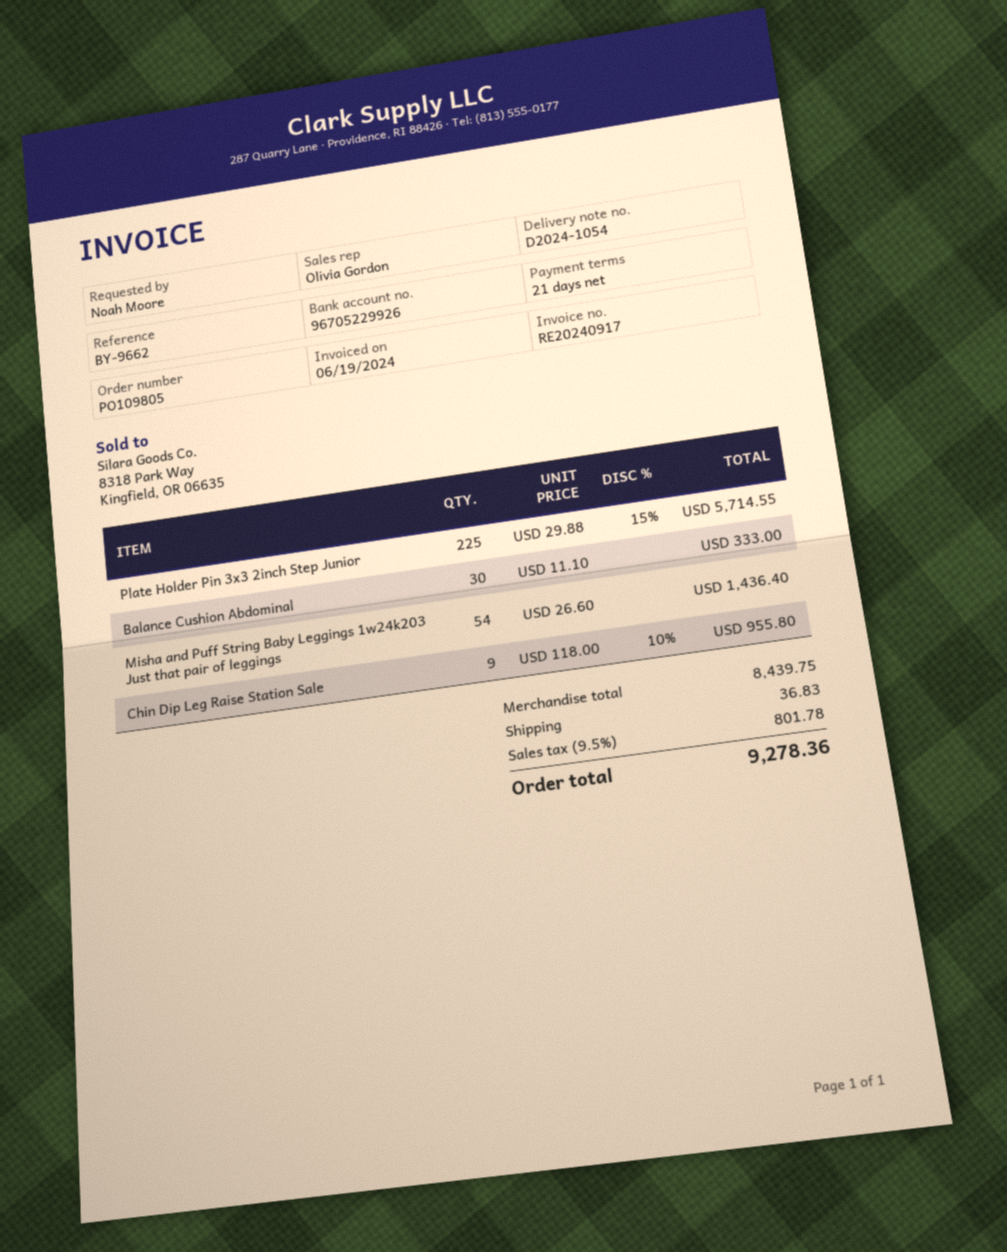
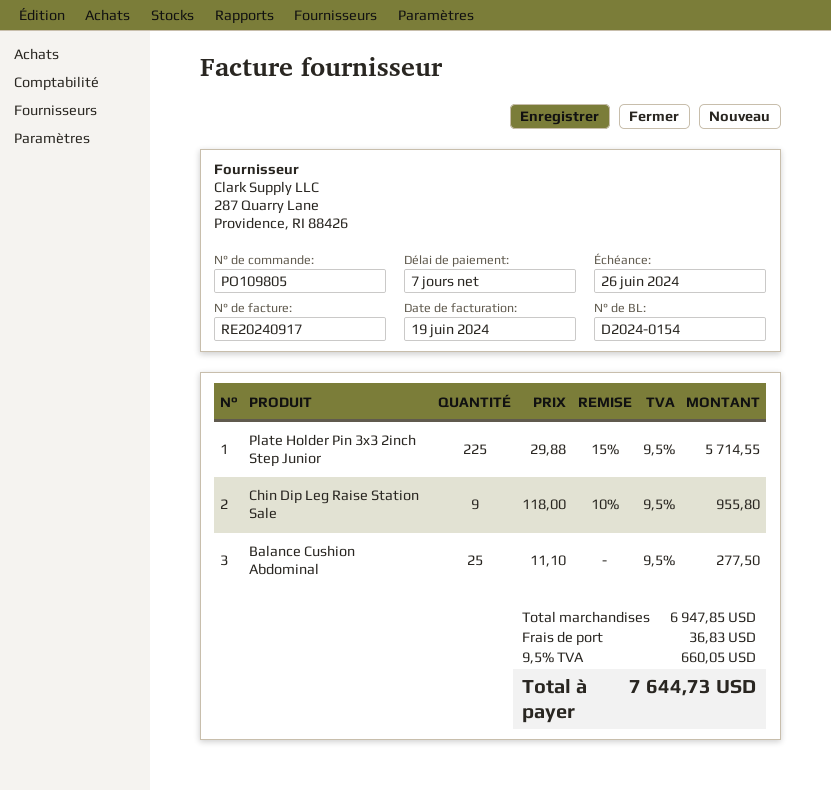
delivery note number: D2024-1054 -> D2024-0154
payment terms: 21 days -> 7 days
Balance Cushion Abdominal: 30 x 11.10 = 333.00 -> 25 x 11.10 = 277.50
Misha and Puff String Baby Leggings 1w24k203 Just that pair of leggings: 54 x 26.60 = 1436.40 -> none
subtotal: 8439.75 -> 6947.85
tax: 9.5% = 801.78 -> 9.5% = 660.05
total: 9278.36 -> 7644.73

